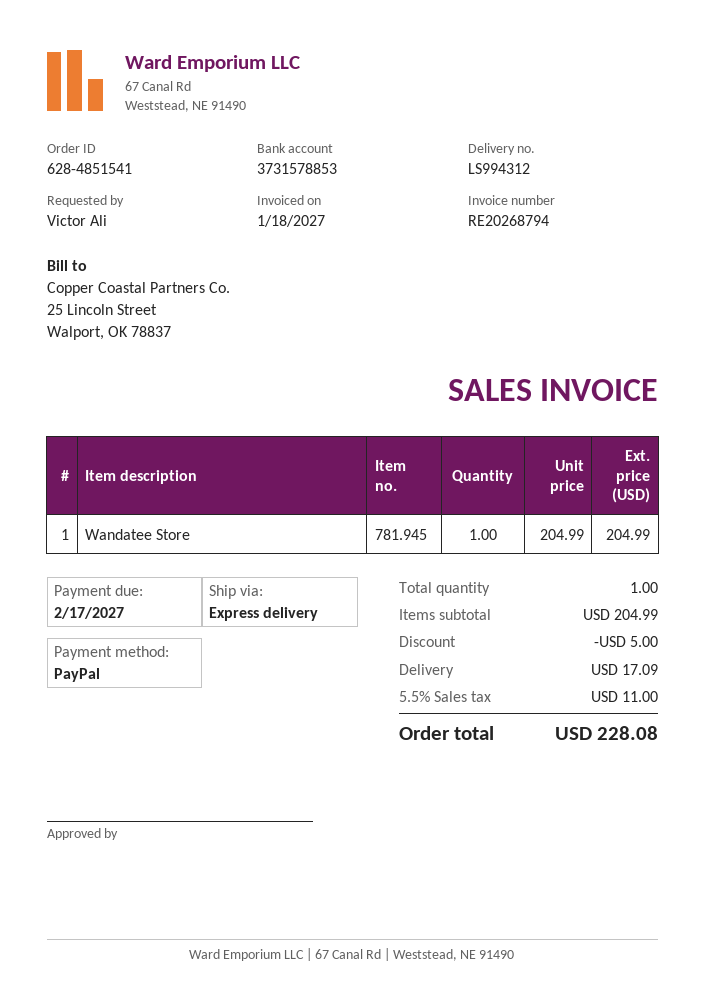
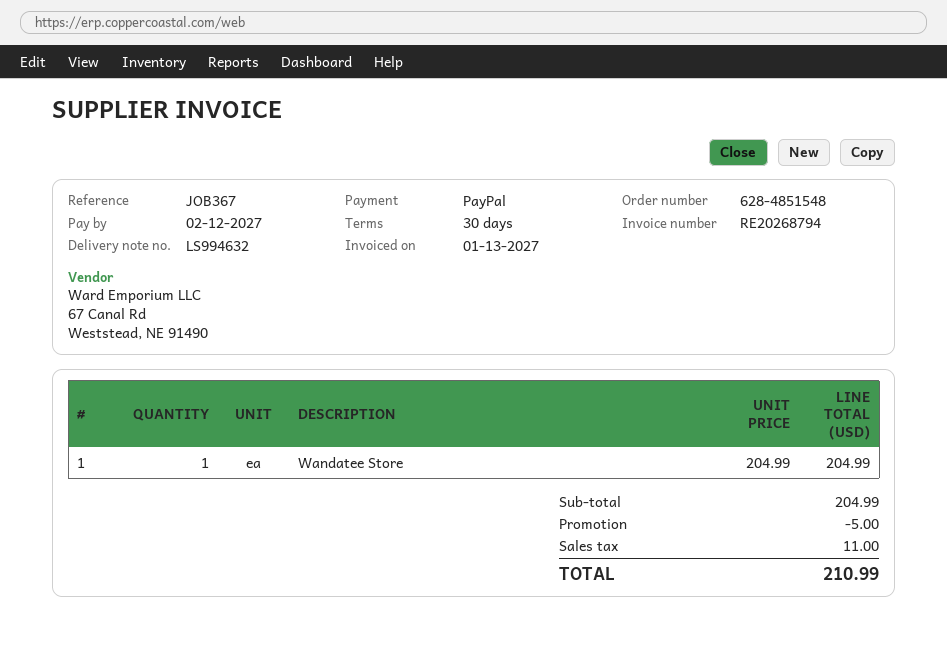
order number: 628-4851541 -> 628-4851548
delivery note number: LS994312 -> LS994632
invoice date: 2027-01-18 -> 2027-01-13
due date: 2027-02-17 -> 2027-02-12
shipping: 17.09 -> none
total: 228.08 -> 210.99

